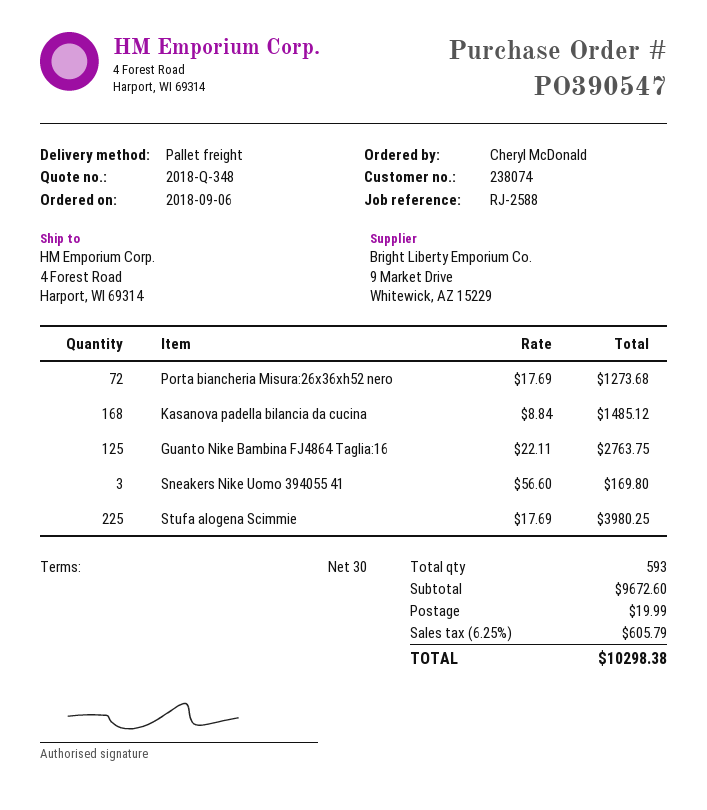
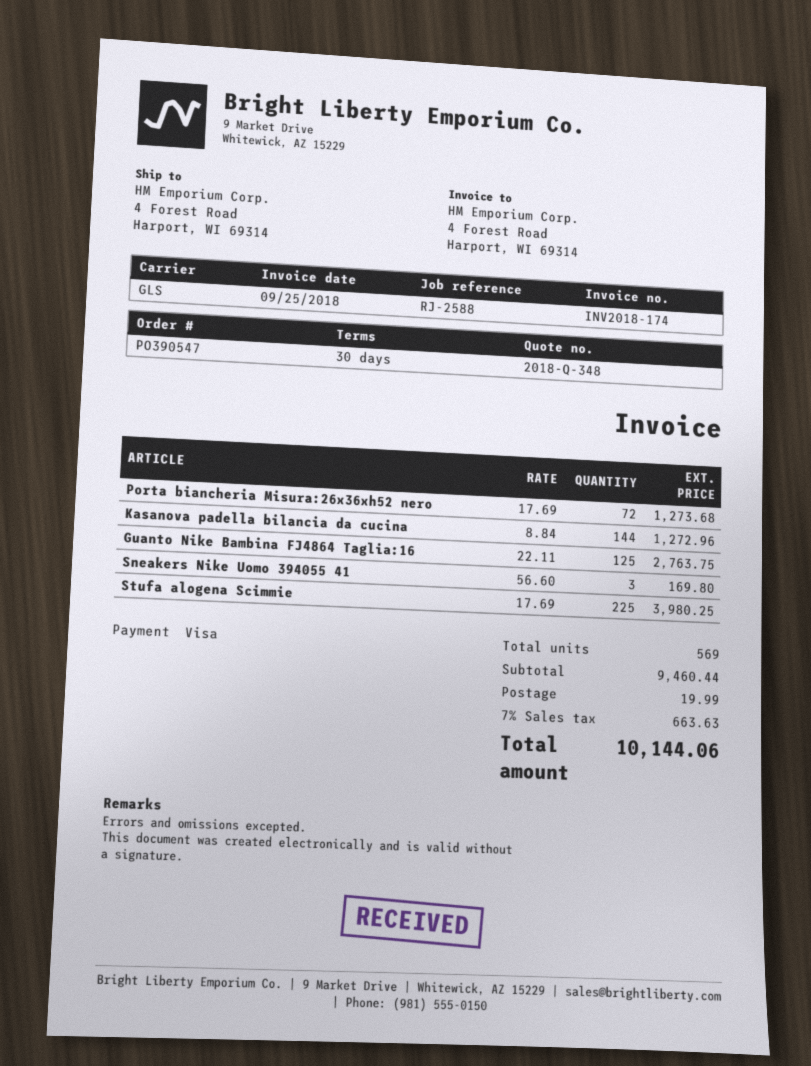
shipping method: pallet freight -> GLS
Kasanova padella bilancia da cucina: 168 x 8.84 = 1485.12 -> 144 x 8.84 = 1272.96
total quantity: 593 -> 569
subtotal: 9672.60 -> 9460.44
tax: 6.25% = 605.79 -> 7% = 663.63
total: 10298.38 -> 10144.06

